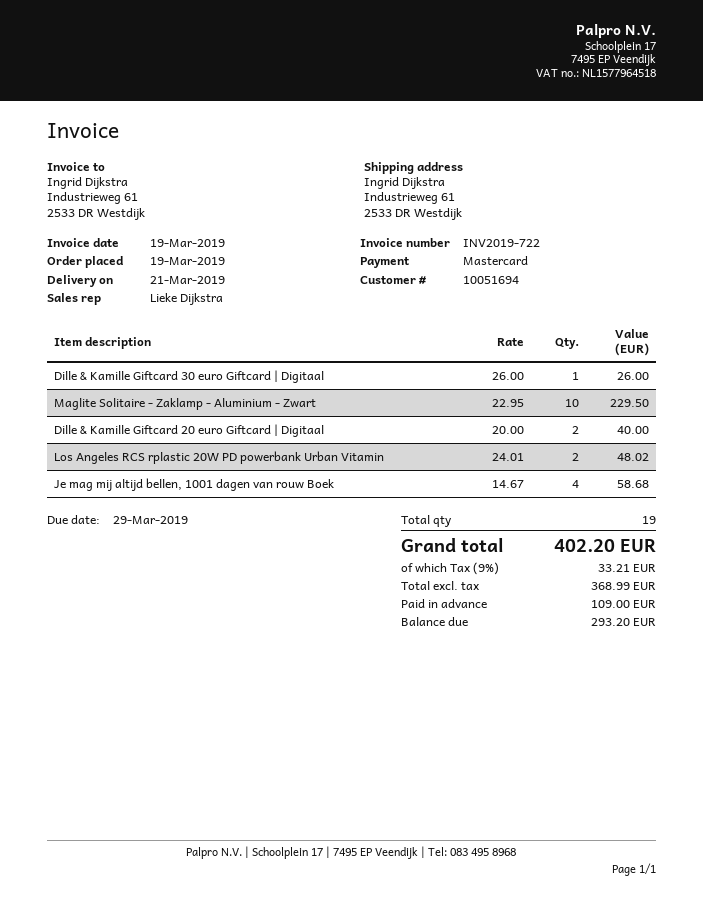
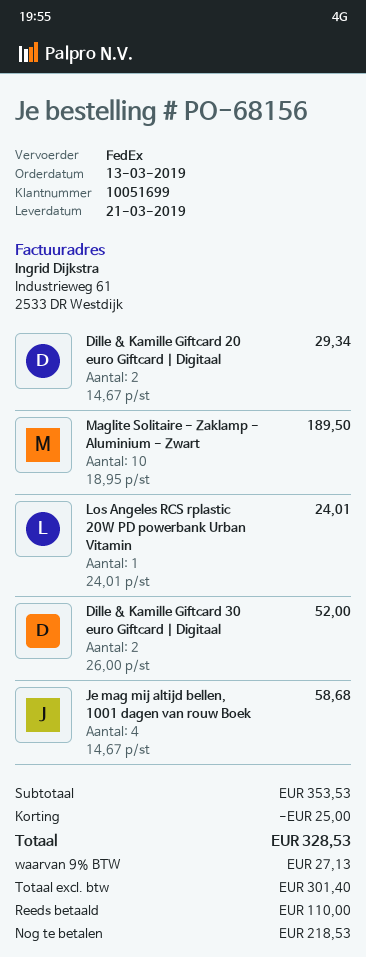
order date: 2019-03-19 -> 2019-03-13
customer number: 10051694 -> 10051699
Dille & Kamille Giftcard 30 euro Giftcard | Digitaal: 1 x 26.00 = 26.00 -> 2 x 26.00 = 52.00
Maglite Solitaire - Zaklamp - Aluminium - Zwart: 10 x 22.95 = 229.50 -> 10 x 18.95 = 189.50
Dille & Kamille Giftcard 20 euro Giftcard | Digitaal: 2 x 20.00 = 40.00 -> 2 x 14.67 = 29.34
Los Angeles RCS rplastic 20W PD powerbank Urban Vitamin: 2 x 24.01 = 48.02 -> 1 x 24.01 = 24.01
discount: none -> 25.00
net: 368.99 -> 301.40
tax: 9% = 33.21 -> 9% = 27.13
total: 402.20 -> 328.53
deposit: 109.00 -> 110.00
balance: 293.20 -> 218.53

